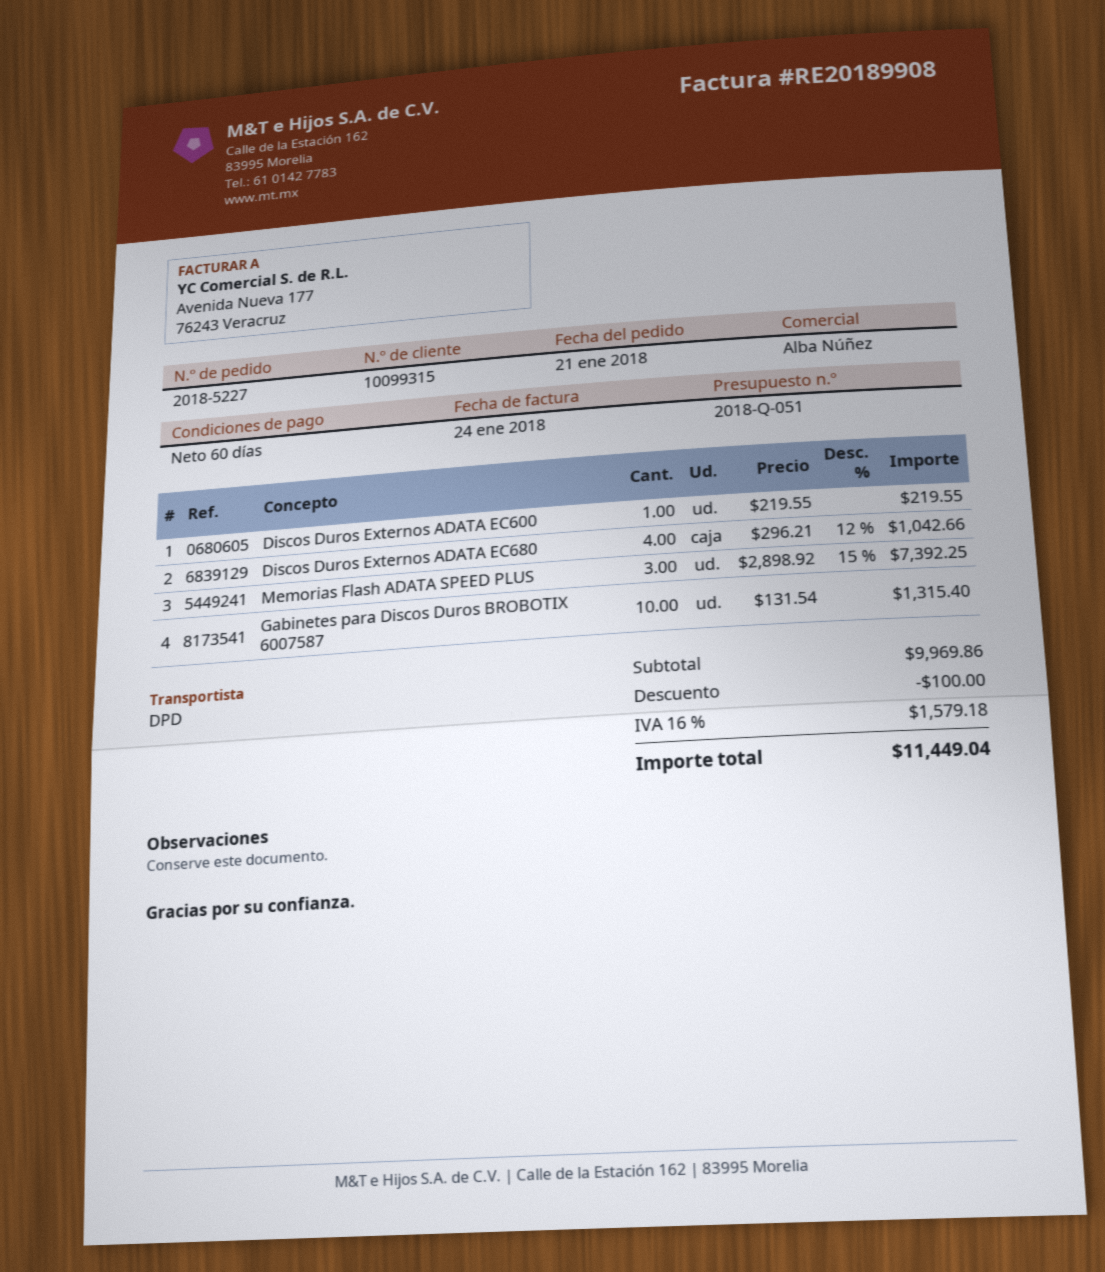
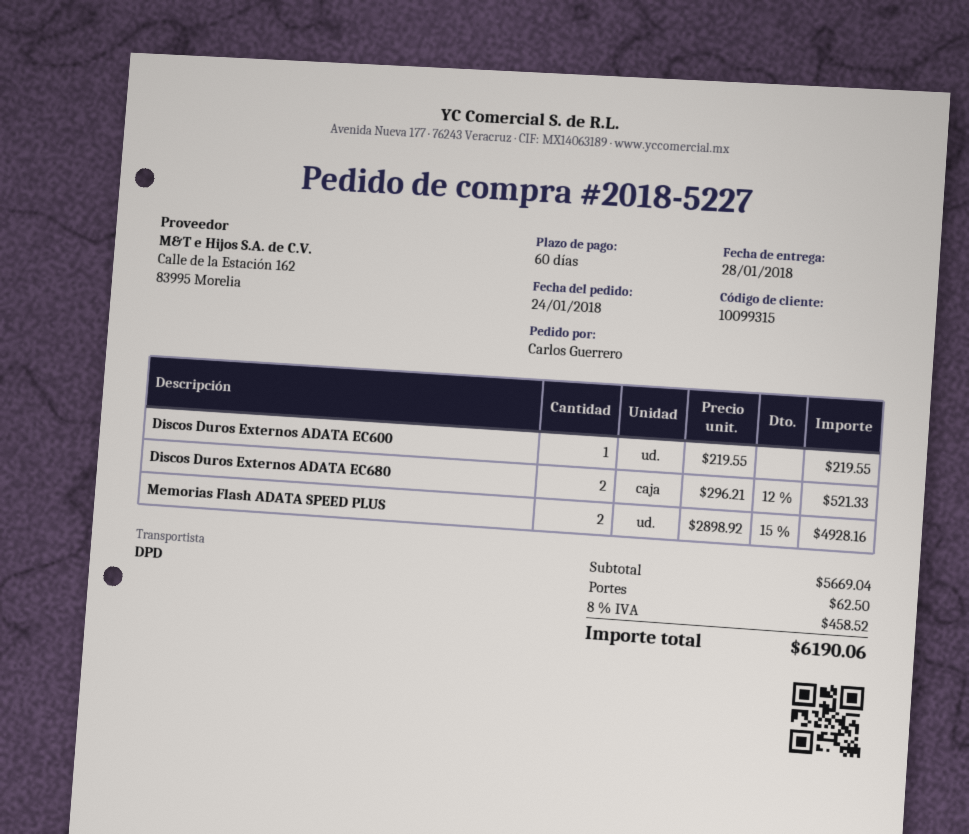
order date: 2018-01-21 -> 2018-01-24
Discos Duros Externos ADATA EC680: 4 x 296.21 - 12% = 1042.66 -> 2 x 296.21 - 12% = 521.33
Memorias Flash ADATA SPEED PLUS: 3 x 2898.92 - 15% = 7392.25 -> 2 x 2898.92 - 15% = 4928.16
Gabinetes para Discos Duros BROBOTIX 6007587: 10 x 131.54 = 1315.40 -> none
subtotal: 9969.86 -> 5669.04
discount: 100.00 -> none
shipping: none -> 62.50
tax: 16% = 1579.18 -> 8% = 458.52
total: 11449.04 -> 6190.06

